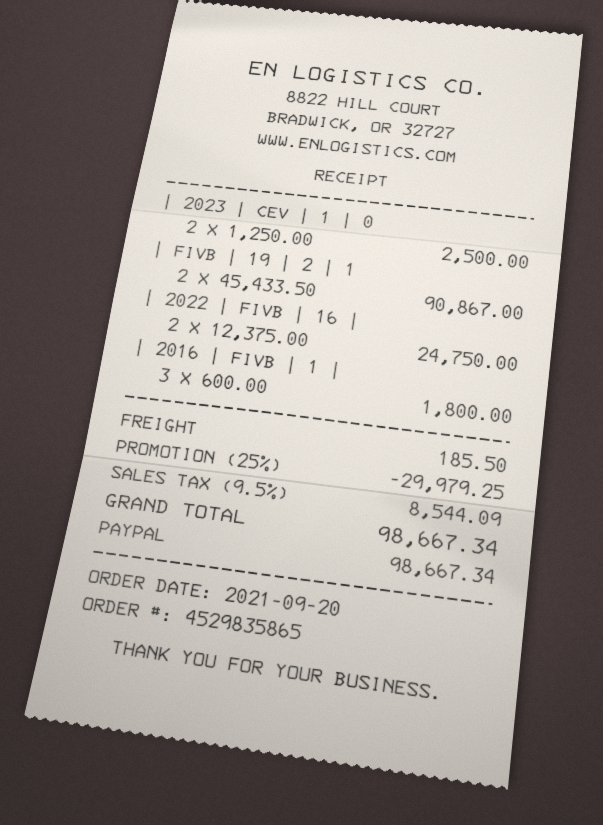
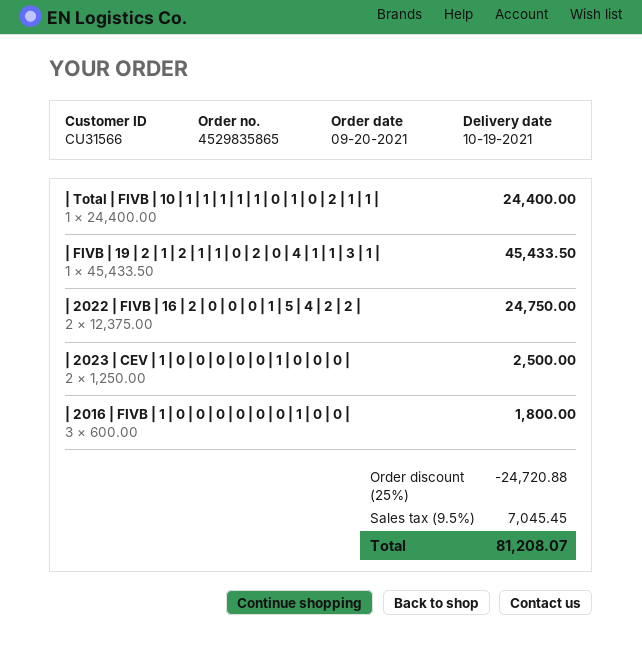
| FIVB | 19 | 2 | 1: 2 x 45433.50 = 90867.00 -> 1 x 45433.50 = 45433.50
| Total | FIVB | 10 | 1 | 1 | 1 | 1 | 1 | 0 | 1 | 0 | 2 | 1 | 1 |: none -> 1 x 24400.00 = 24400.00
discount: 25% = 29979.25 -> 25% = 24720.88
shipping: 185.50 -> none
tax: 9.5% = 8544.09 -> 9.5% = 7045.45
total: 98667.34 -> 81208.07

